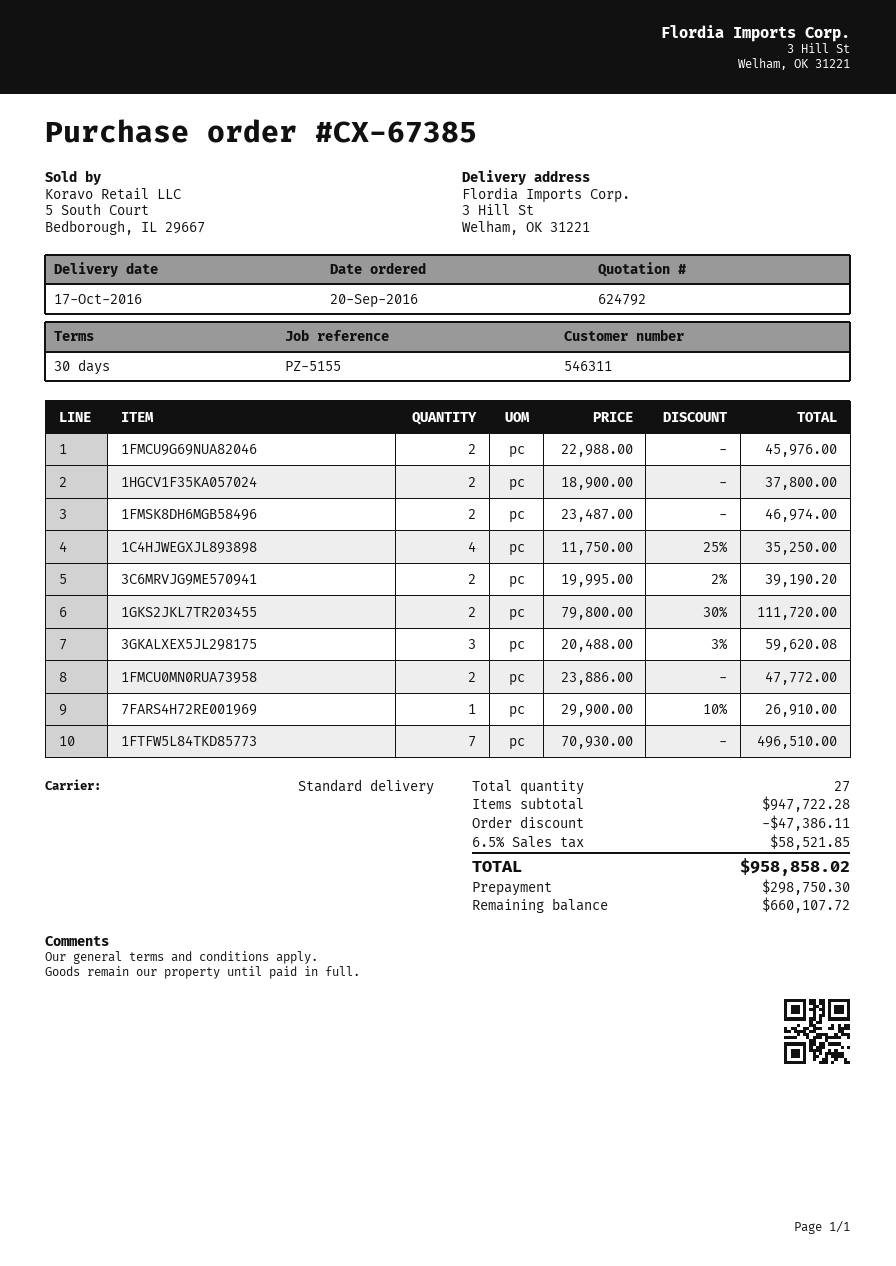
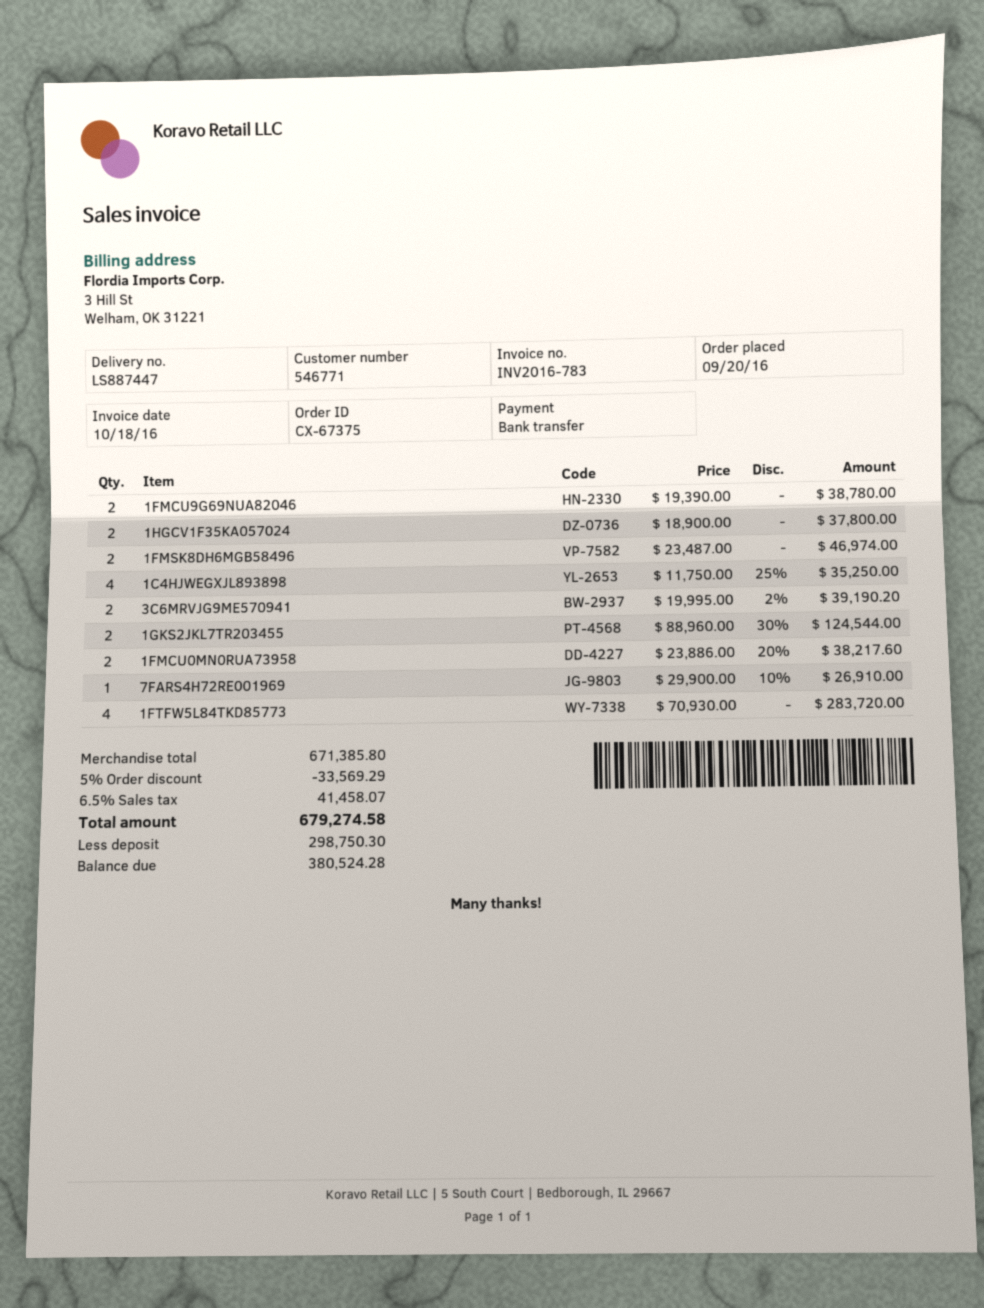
order number: CX-67385 -> CX-67375
customer number: 546311 -> 546771
1FMCU9G69NUA82046: 2 x 22988.00 = 45976.00 -> 2 x 19390.00 = 38780.00
1GKS2JKL7TR203455: 2 x 79800.00 - 30% = 111720.00 -> 2 x 88960.00 - 30% = 124544.00
3GKALXEX5JL298175: 3 x 20488.00 - 3% = 59620.08 -> none
1FMCU0MN0RUA73958: 2 x 23886.00 = 47772.00 -> 2 x 23886.00 - 20% = 38217.60
1FTFW5L84TKD85773: 7 x 70930.00 = 496510.00 -> 4 x 70930.00 = 283720.00
subtotal: 947722.28 -> 671385.80
discount: 47386.11 -> 33569.29
tax: 6.5% = 58521.85 -> 6.5% = 41458.07
total: 958858.02 -> 679274.58
balance: 660107.72 -> 380524.28

